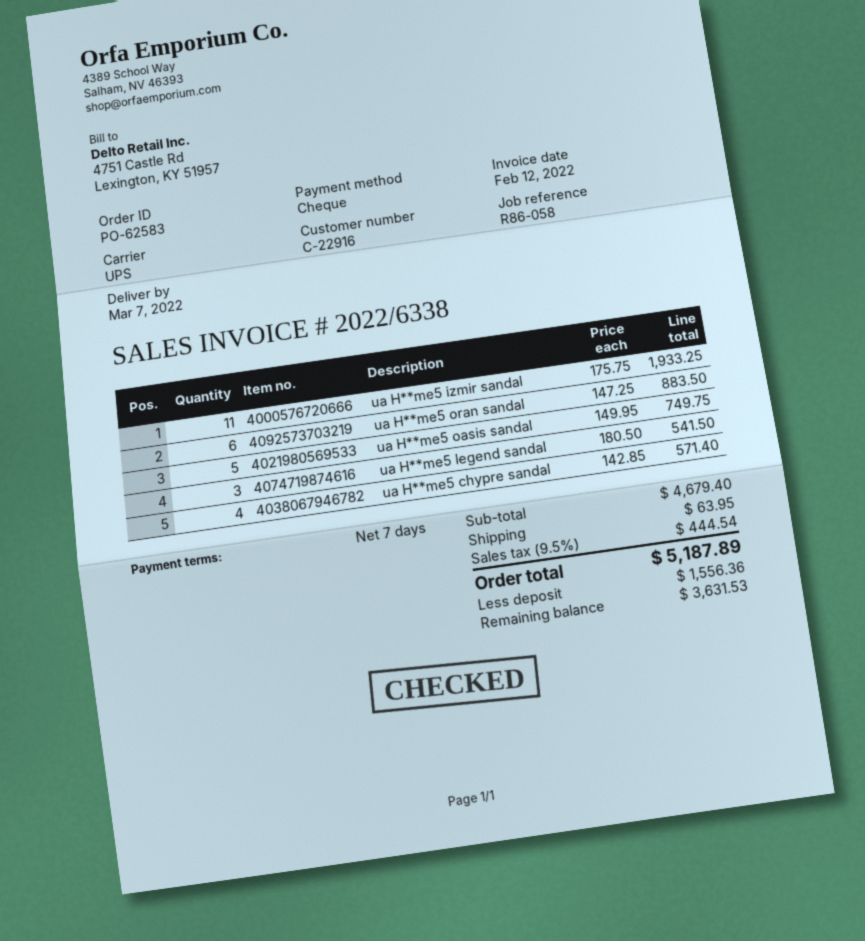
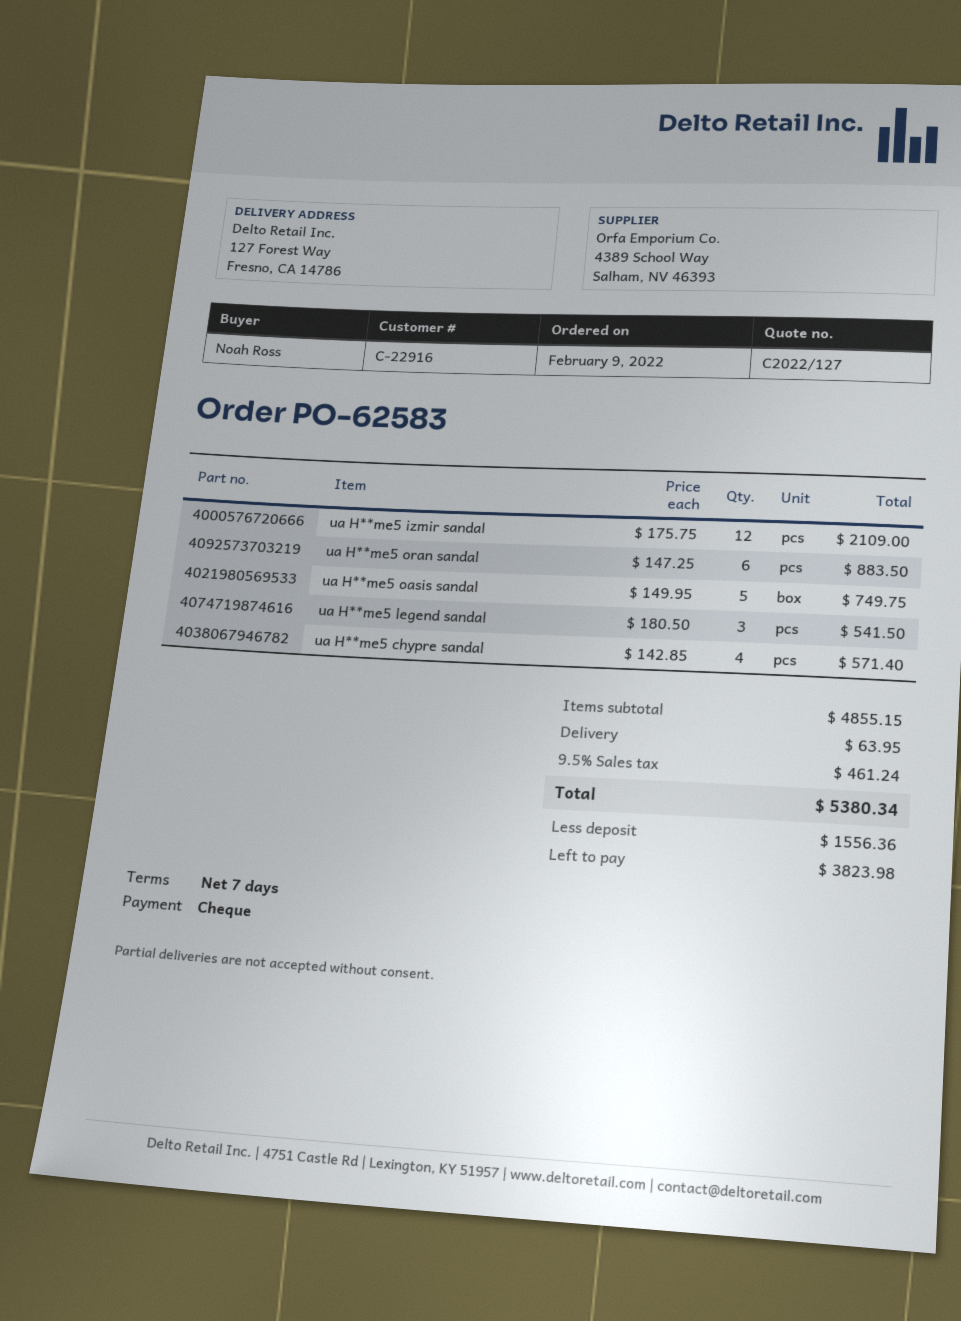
ua H**me5 izmir sandal: 11 x 175.75 = 1933.25 -> 12 x 175.75 = 2109.00
subtotal: 4679.40 -> 4855.15
tax: 9.5% = 444.54 -> 9.5% = 461.24
total: 5187.89 -> 5380.34
balance: 3631.53 -> 3823.98

